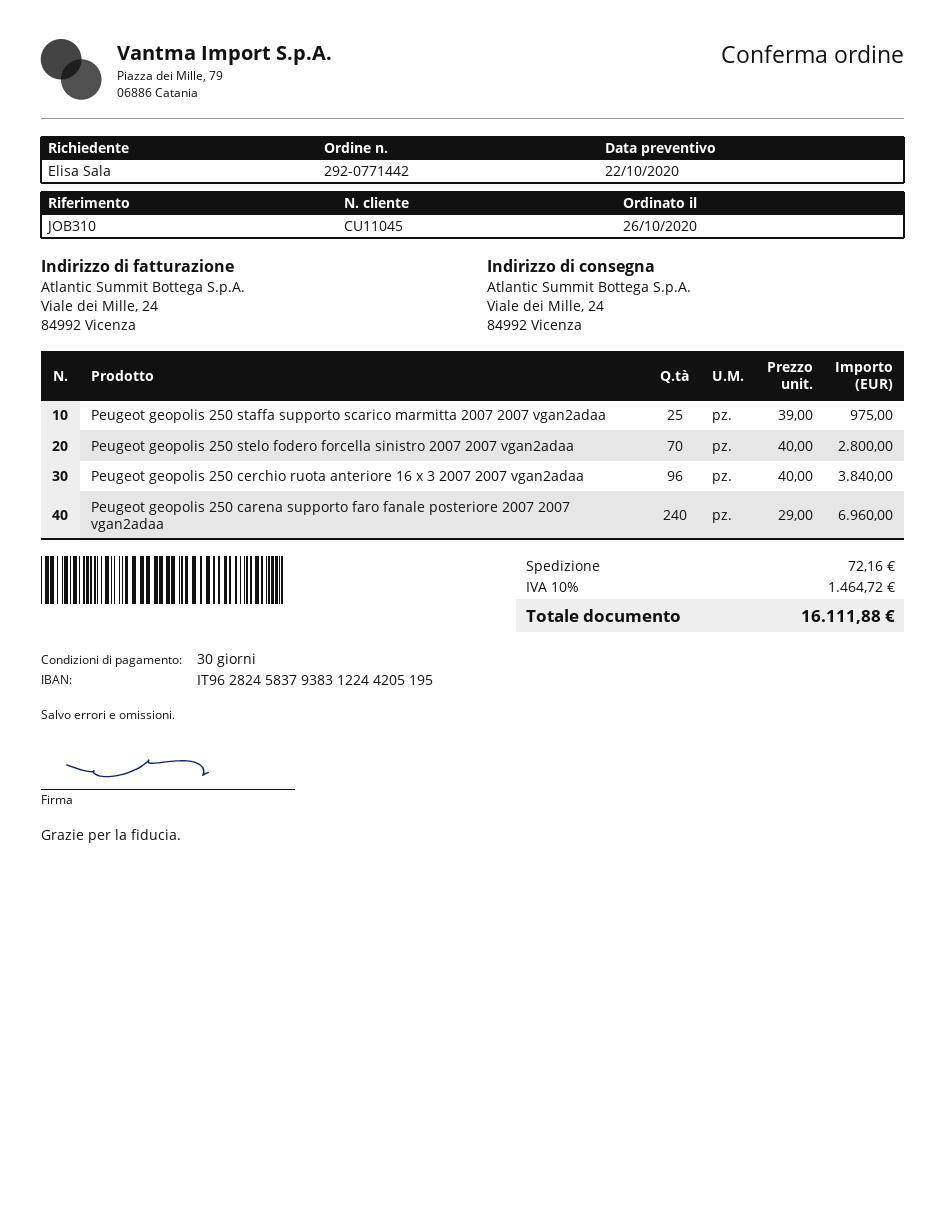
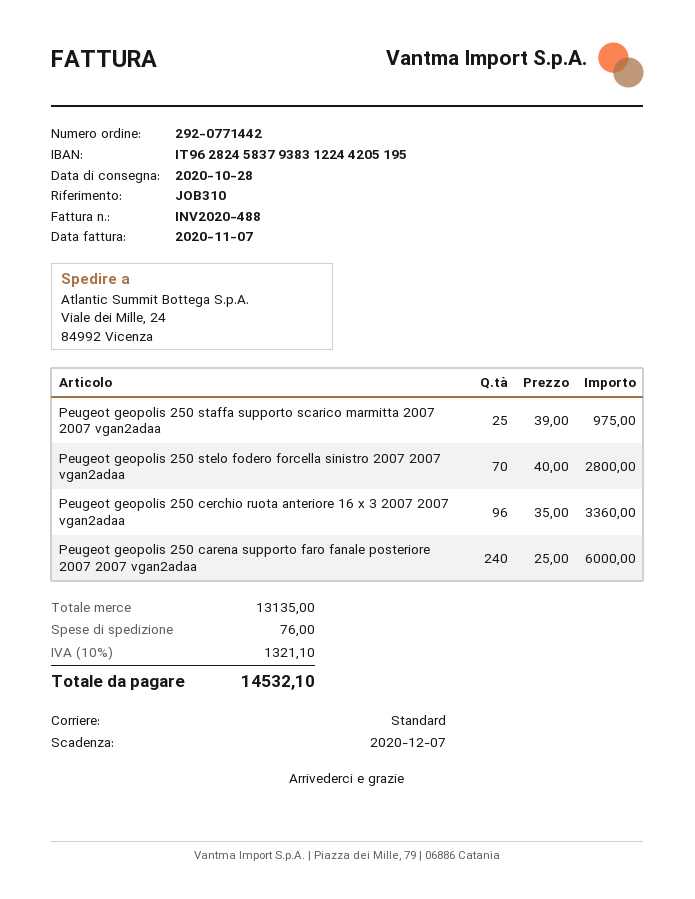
Peugeot geopolis 250 cerchio ruota anteriore 16 x 3 2007 2007 vgan2adaa: 96 x 40.00 = 3840.00 -> 96 x 35.00 = 3360.00
Peugeot geopolis 250 carena supporto faro fanale posteriore 2007 2007 vgan2adaa: 240 x 29.00 = 6960.00 -> 240 x 25.00 = 6000.00
shipping: 72.16 -> 76.00
tax: 10% = 1464.72 -> 10% = 1321.10
total: 16111.88 -> 14532.10

